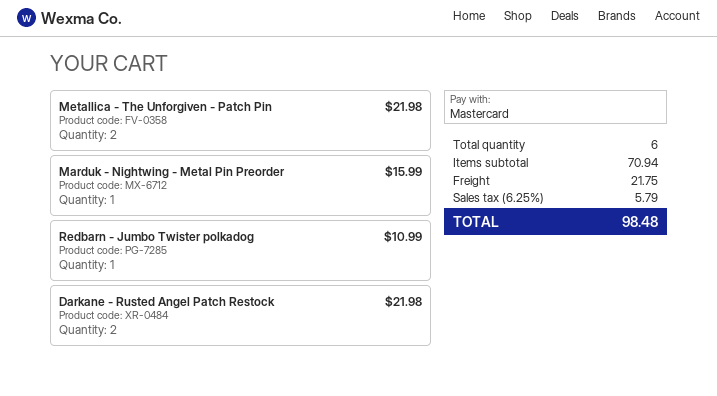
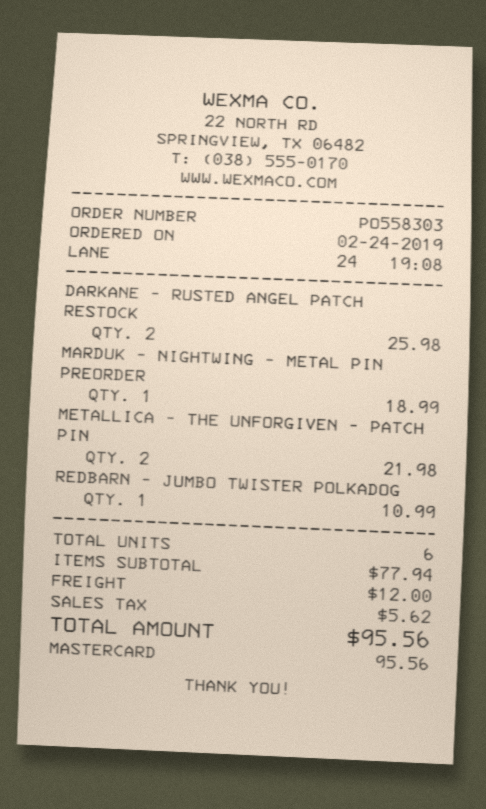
Marduk - Nightwing - Metal Pin Preorder: 1 for 15.99 -> 1 for 18.99
Darkane - Rusted Angel Patch Restock: 2 for 21.98 -> 2 for 25.98
subtotal: 70.94 -> 77.94
shipping: 21.75 -> 12.00
tax: 5.79 -> 5.62
total: 98.48 -> 95.56

